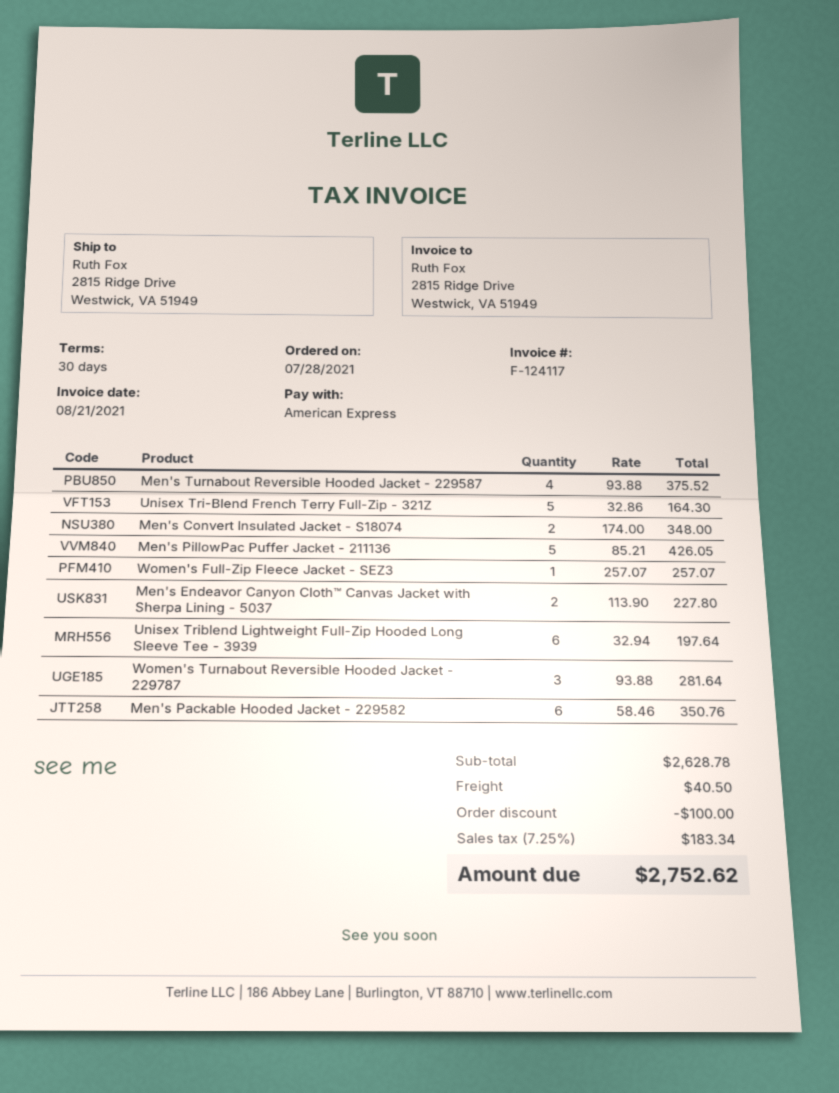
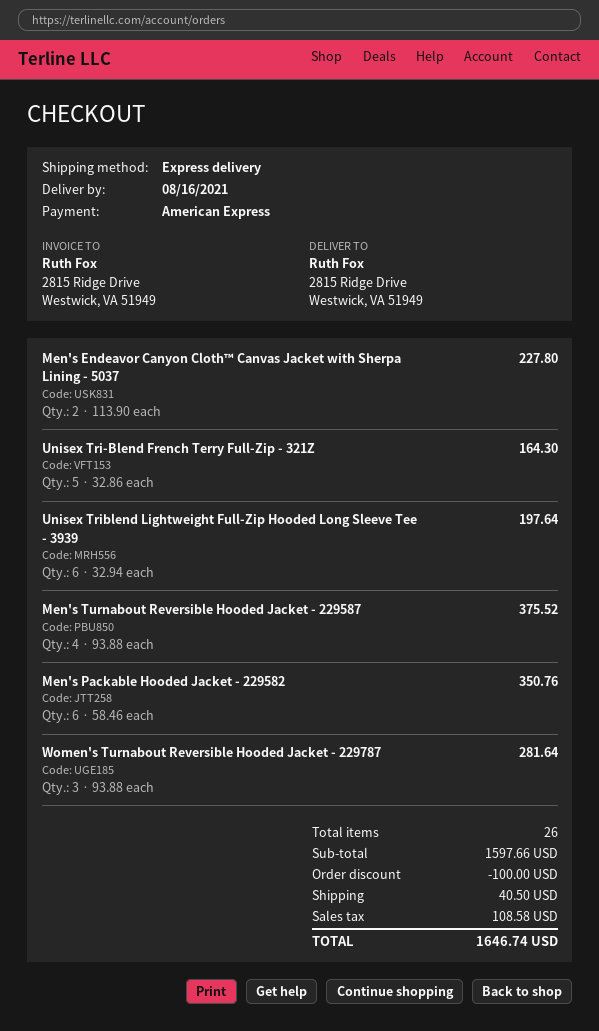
Men's Convert Insulated Jacket - S18074: 2 x 174.00 = 348.00 -> none
Men's PillowPac Puffer Jacket - 211136: 5 x 85.21 = 426.05 -> none
Women's Full-Zip Fleece Jacket - SEZ3: 1 x 257.07 = 257.07 -> none
subtotal: 2628.78 -> 1597.66
tax: 183.34 -> 108.58
total: 2752.62 -> 1646.74

